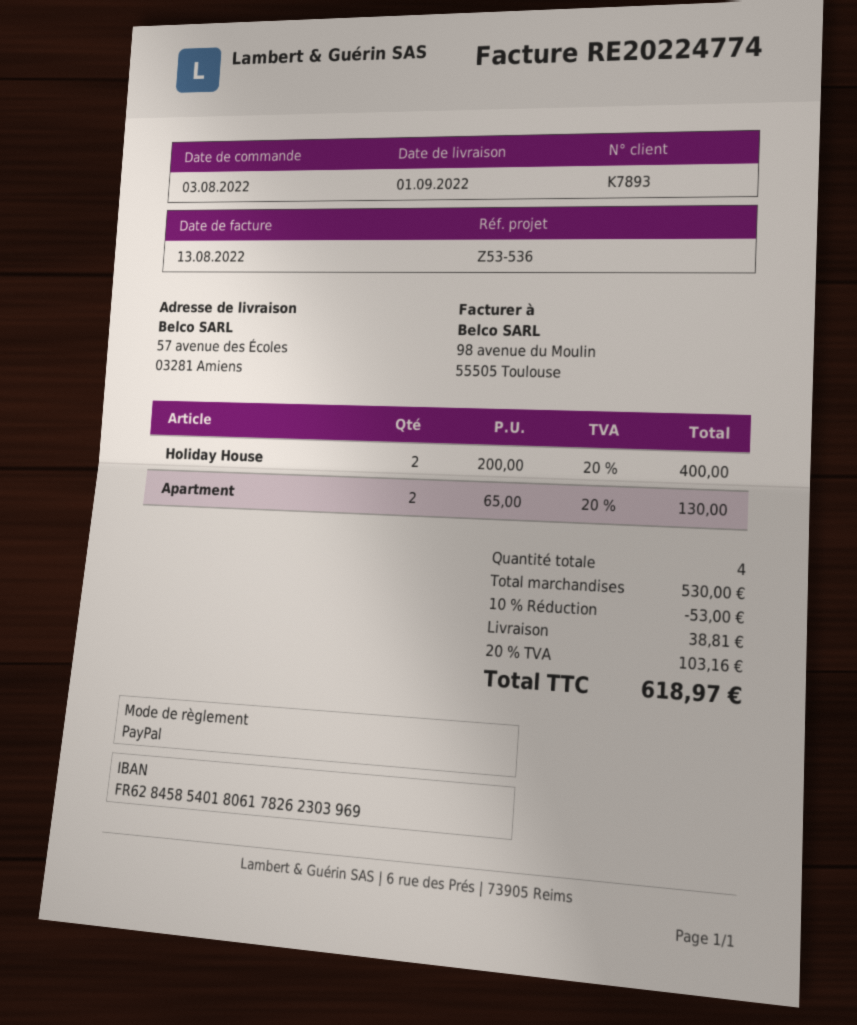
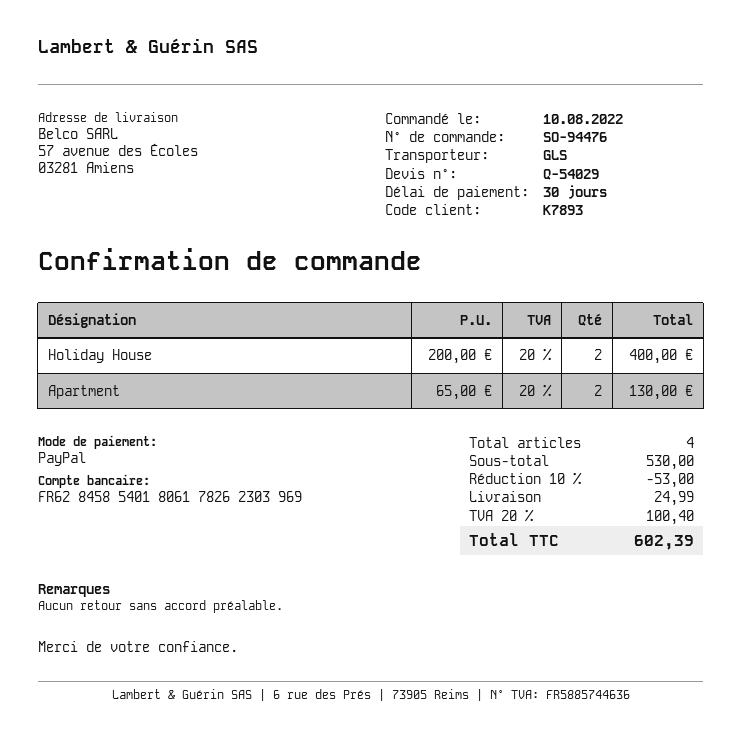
order date: 2022-08-03 -> 2022-08-10
shipping: 38.81 -> 24.99
tax: 20% = 103.16 -> 20% = 100.40
total: 618.97 -> 602.39

